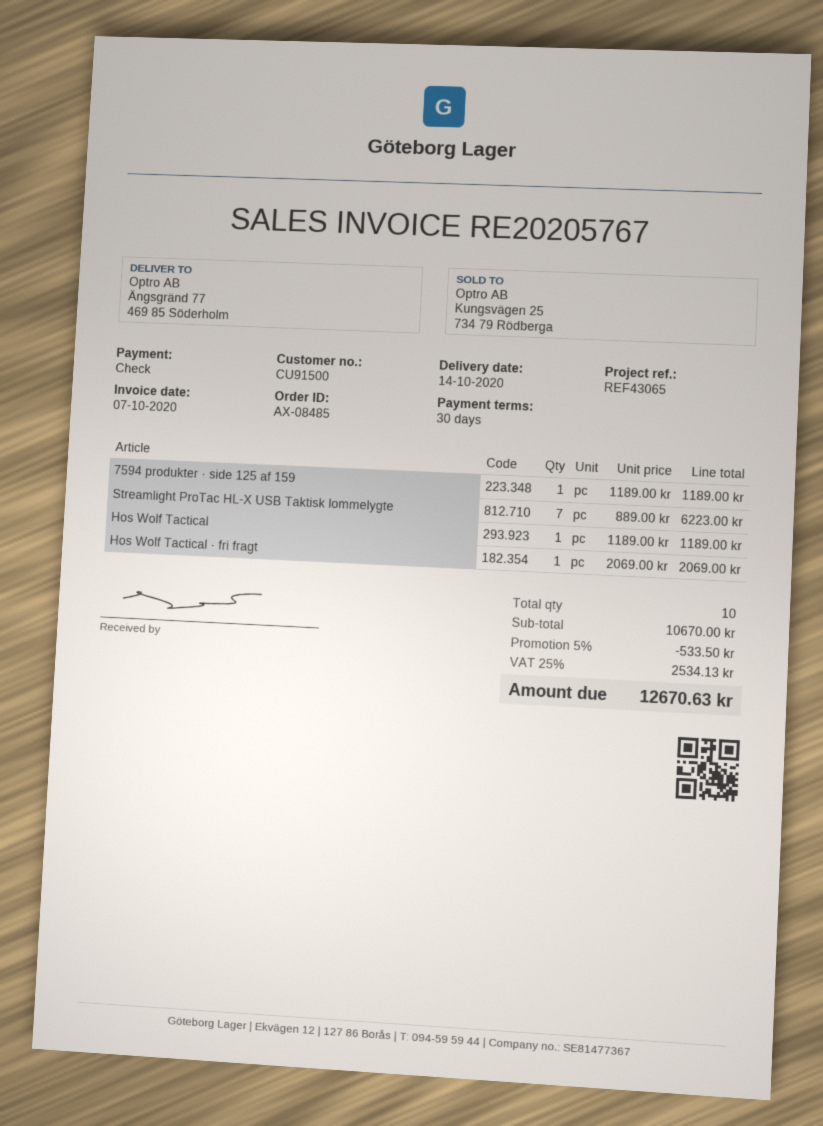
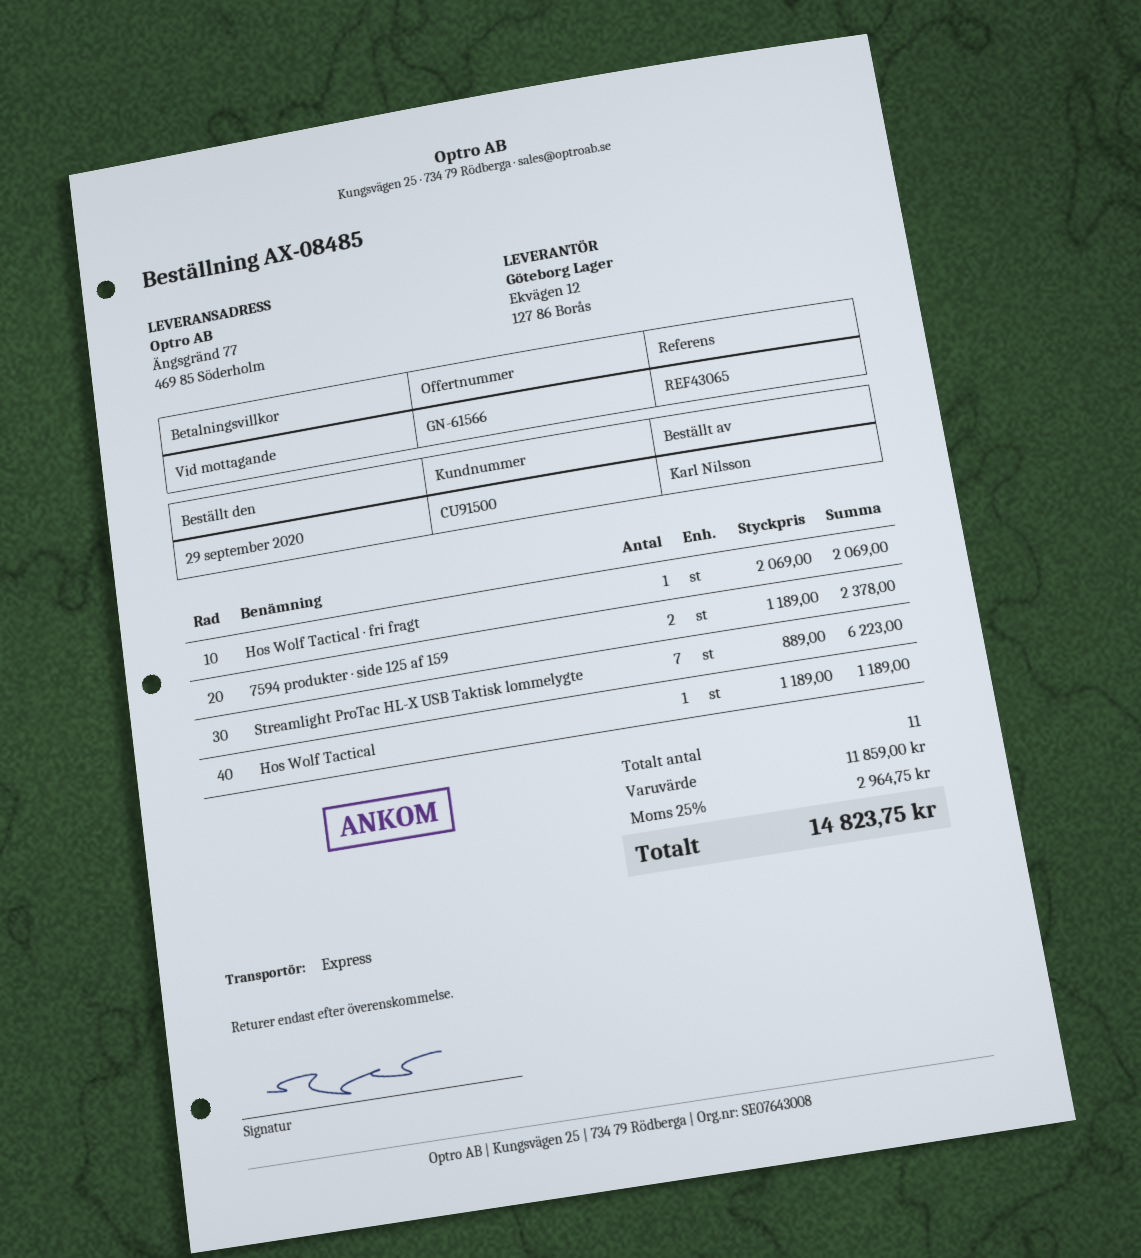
payment terms: 30 days -> on receipt
7594 produkter · side 125 af 159: 1 x 1189.00 = 1189.00 -> 2 x 1189.00 = 2378.00
total quantity: 10 -> 11
subtotal: 10670.00 -> 11859.00
discount: 5% = 533.50 -> none
tax: 25% = 2534.13 -> 25% = 2964.75
total: 12670.63 -> 14823.75

